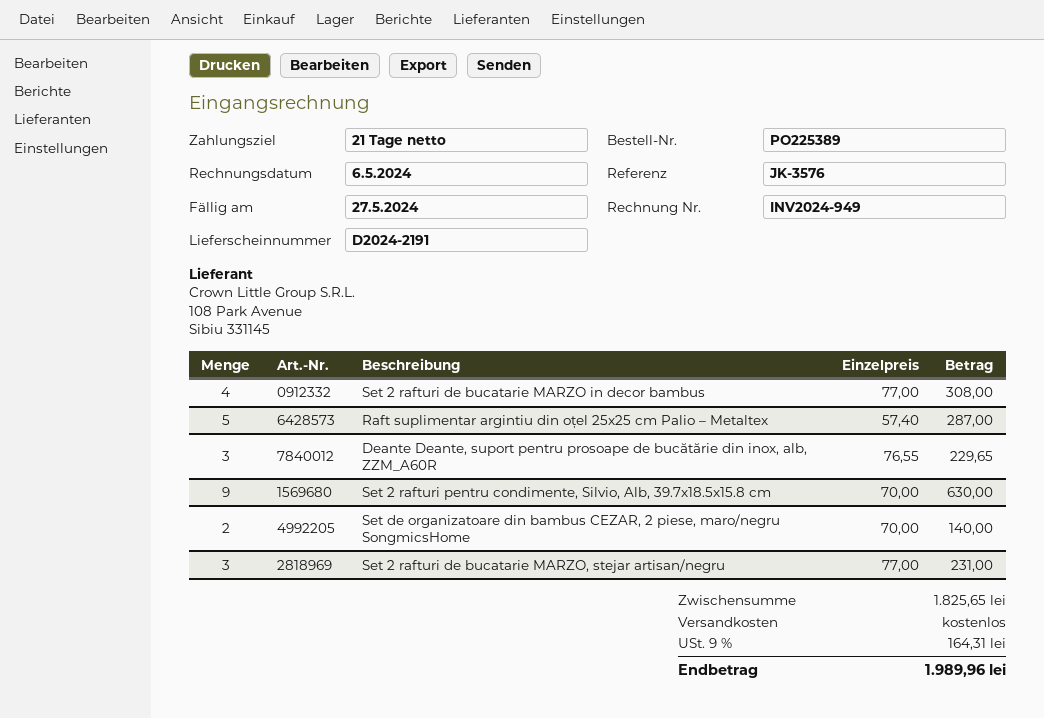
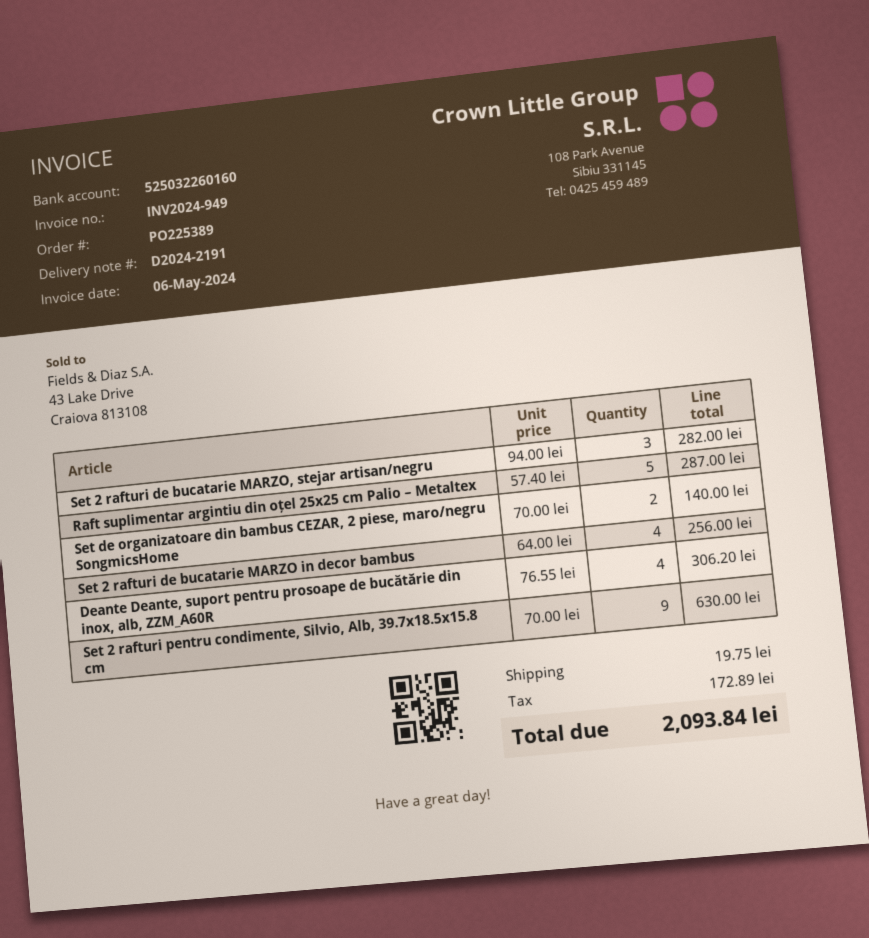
Set 2 rafturi de bucatarie MARZO in decor bambus: 4 x 77.00 = 308.00 -> 4 x 64.00 = 256.00
Deante Deante, suport pentru prosoape de bucătărie din inox, alb, ZZM_A60R: 3 x 76.55 = 229.65 -> 4 x 76.55 = 306.20
Set 2 rafturi de bucatarie MARZO, stejar artisan/negru: 3 x 77.00 = 231.00 -> 3 x 94.00 = 282.00
shipping: 0.00 -> 19.75
tax: 164.31 -> 172.89
total: 1989.96 -> 2093.84

